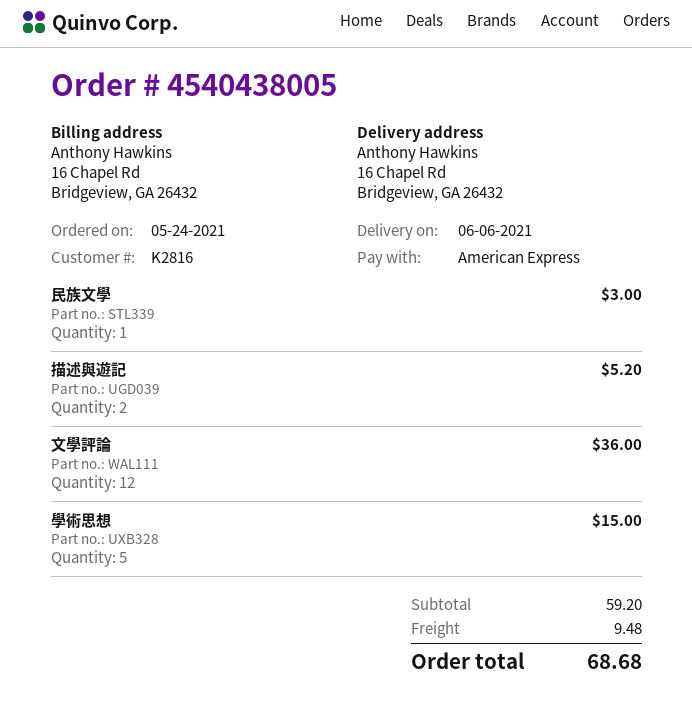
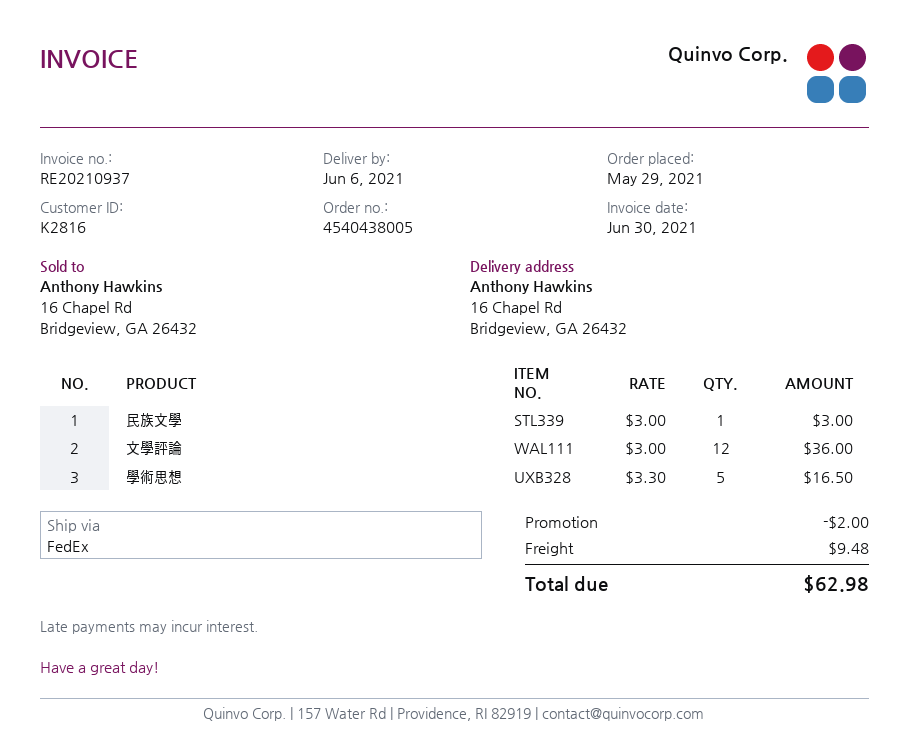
order date: 2021-05-24 -> 2021-05-29
描述與遊記: 2 for 5.20 -> none
學術思想: 5 for 15.00 -> 5 for 16.50
discount: none -> 2.00
total: 68.68 -> 62.98

